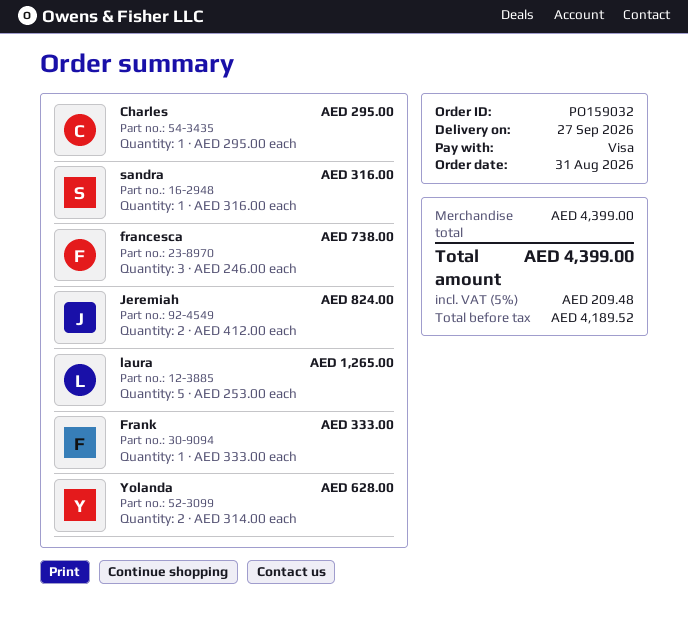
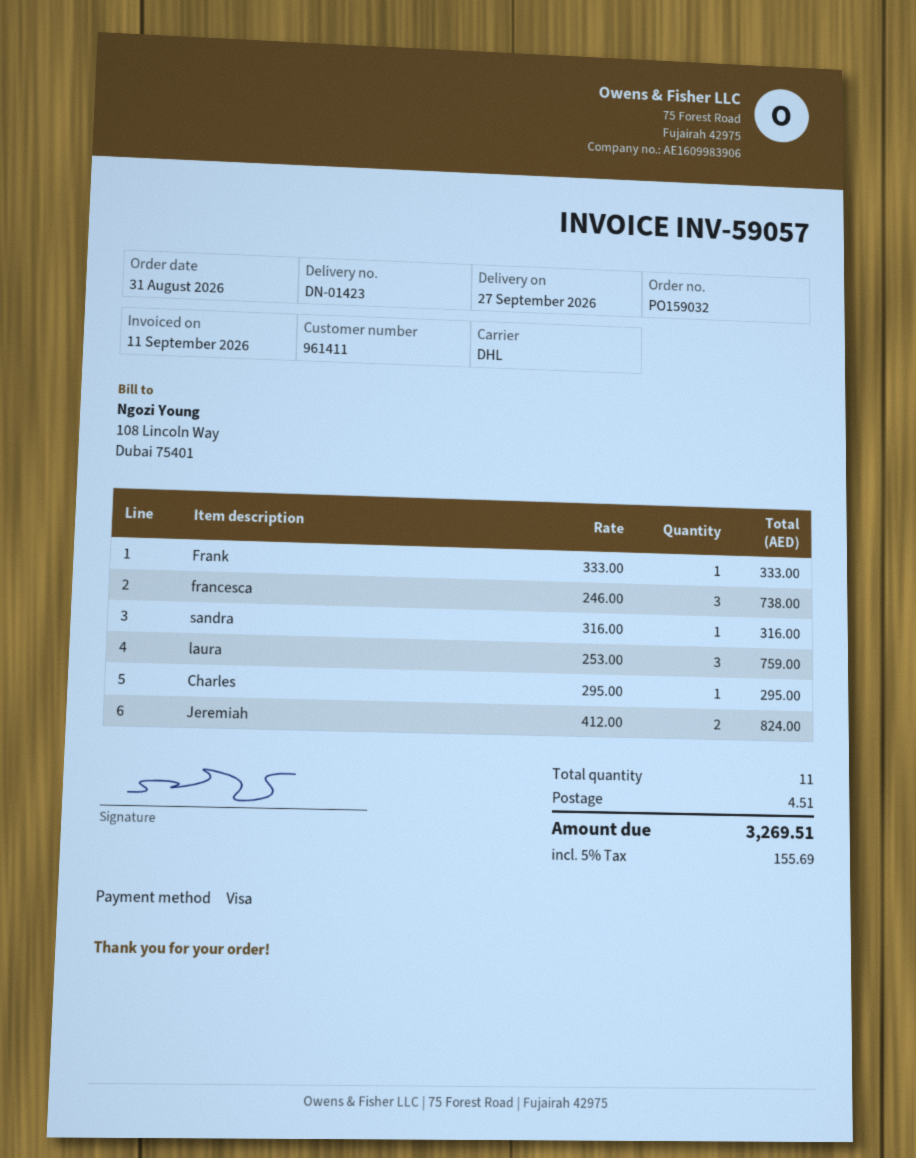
laura: 5 x 253.00 = 1265.00 -> 3 x 253.00 = 759.00
Yolanda: 2 x 314.00 = 628.00 -> none
shipping: none -> 4.51
tax: 5% = 209.48 -> 5% = 155.69
total: 4399.00 -> 3269.51

